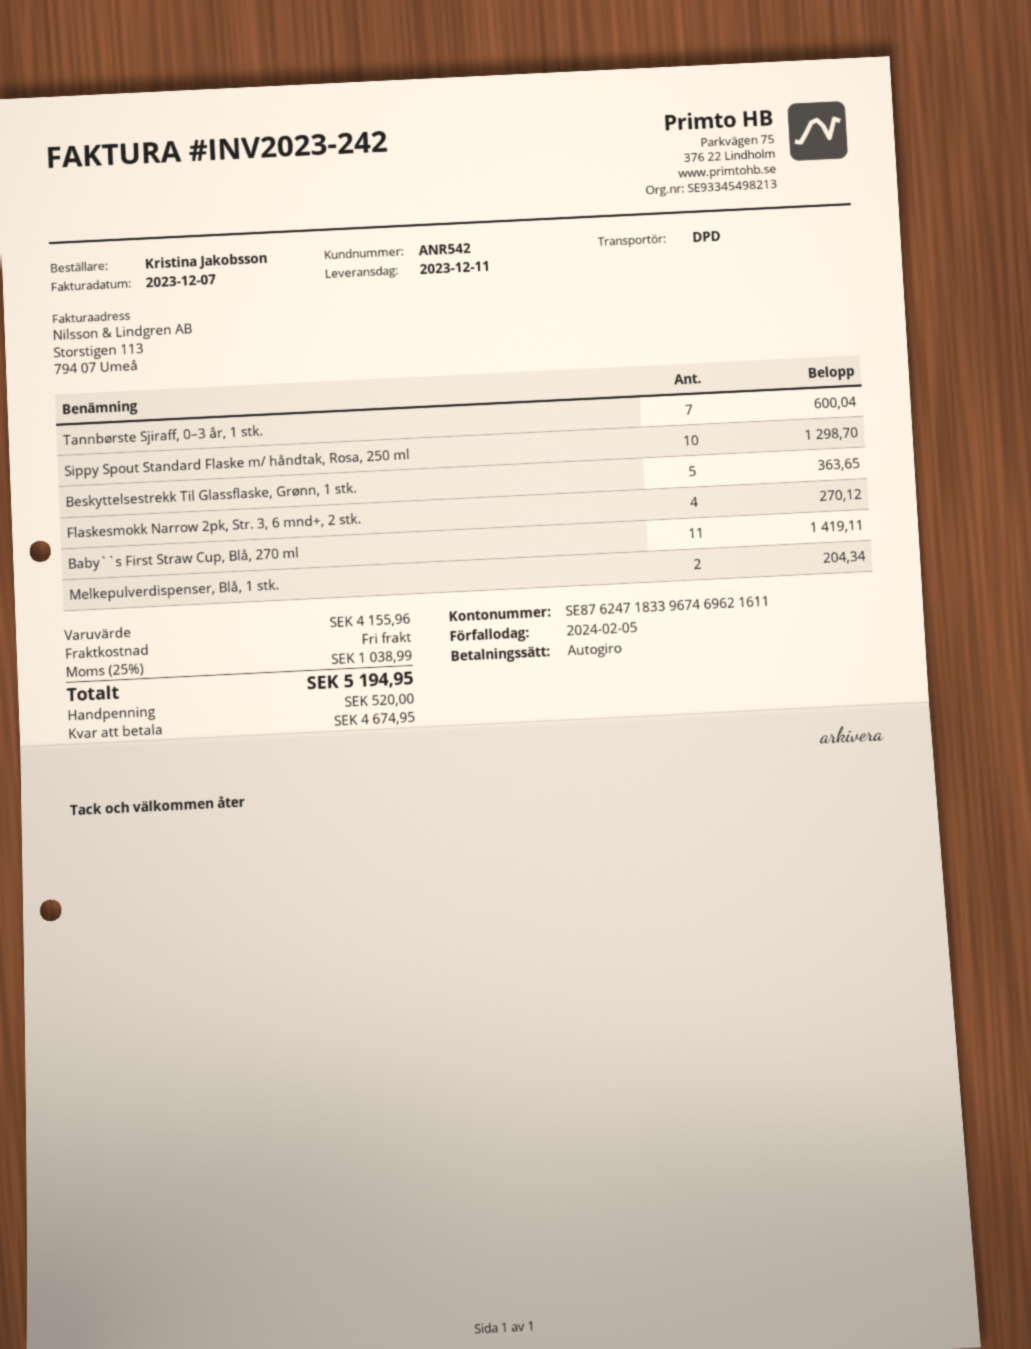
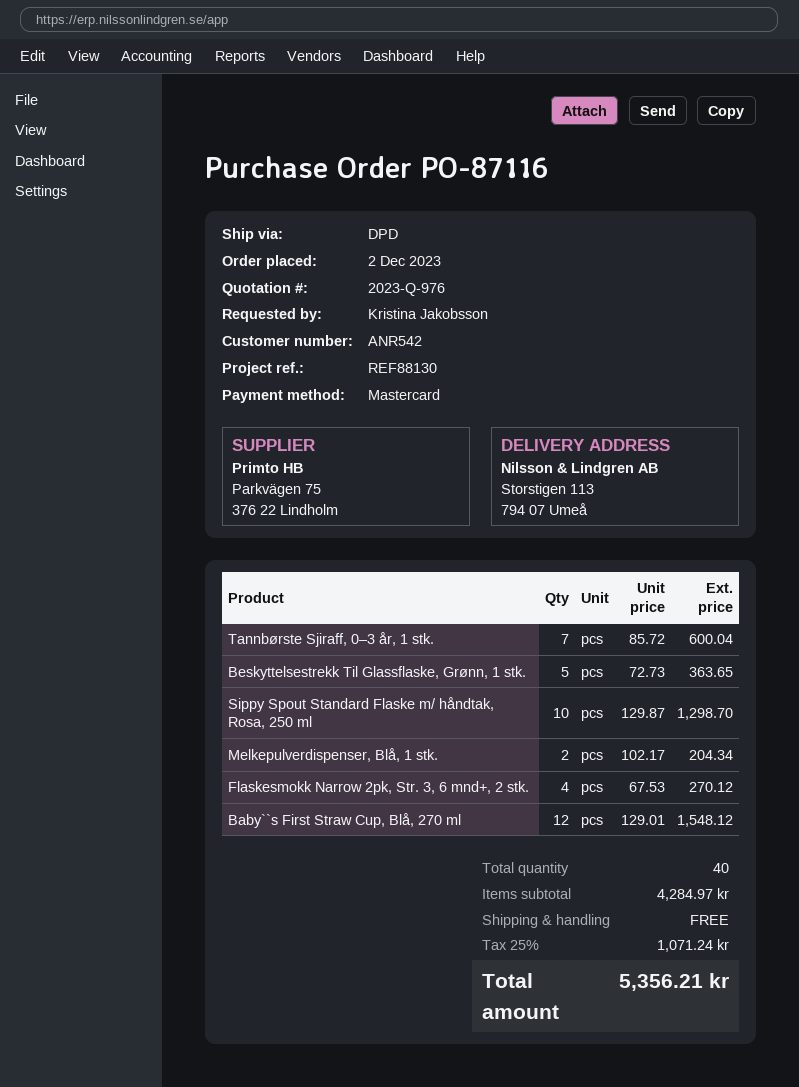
payment method: direct debit -> Mastercard
Baby``s First Straw Cup, Blå, 270 ml: 11 for 1419.11 -> 12 for 1548.12
subtotal: 4155.96 -> 4284.97
tax: 25% = 1038.99 -> 25% = 1071.24
total: 5194.95 -> 5356.21

